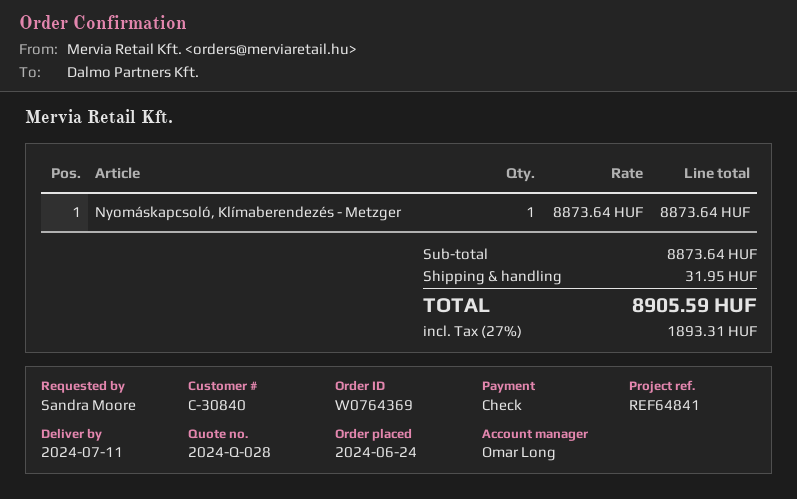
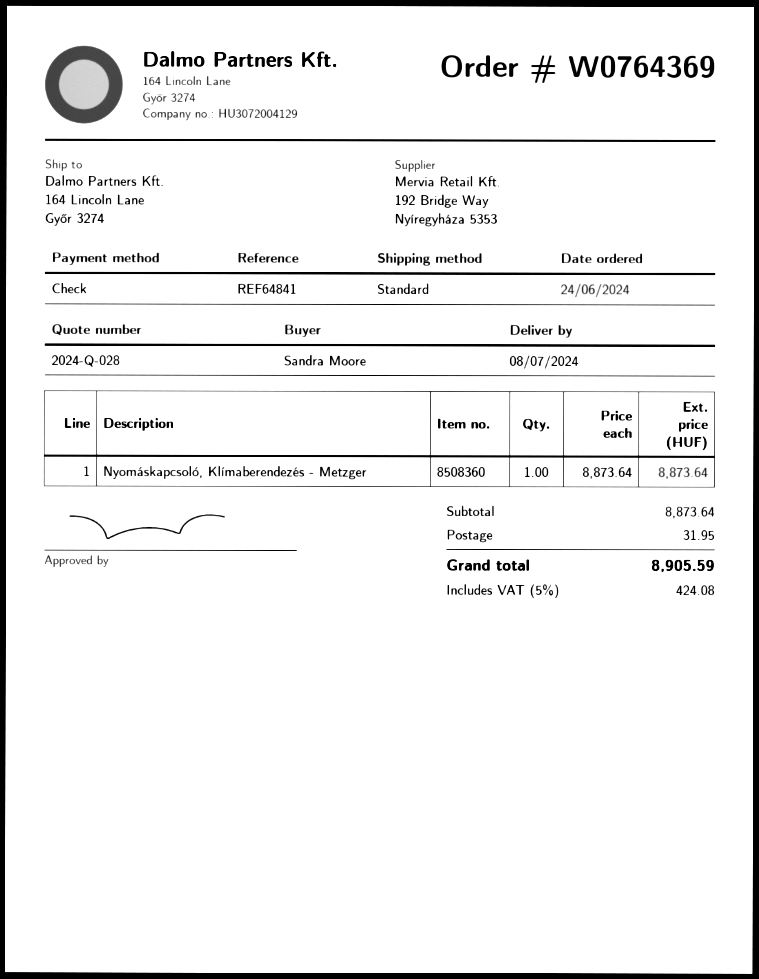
delivery date: 2024-07-11 -> 2024-07-08
tax: 27% = 1893.31 -> 5% = 424.08

